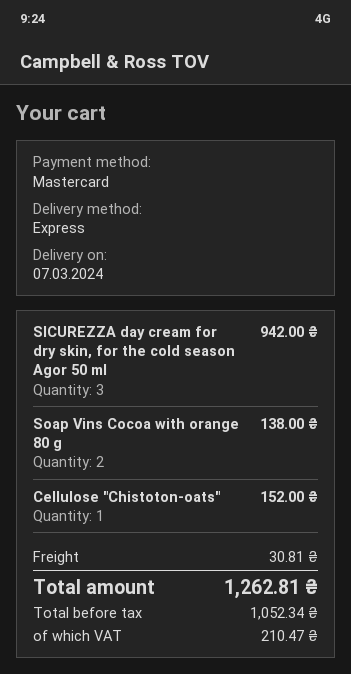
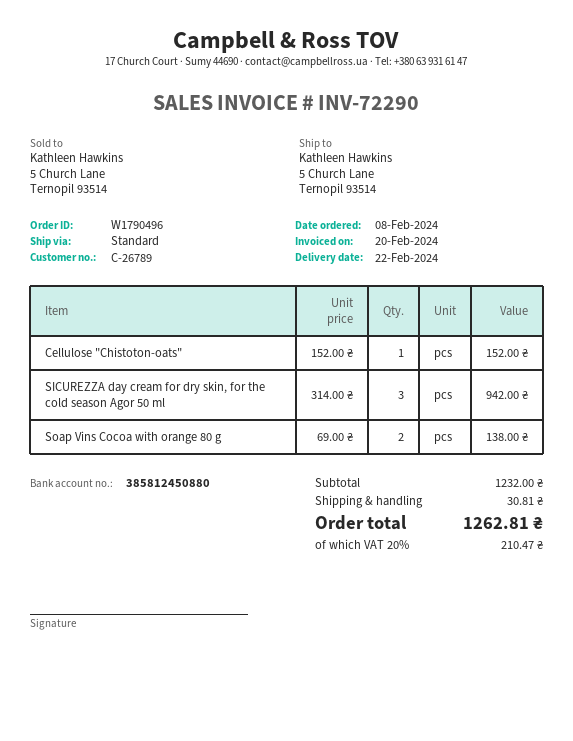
delivery date: 2024-03-07 -> 2024-02-22
shipping method: express -> standard

